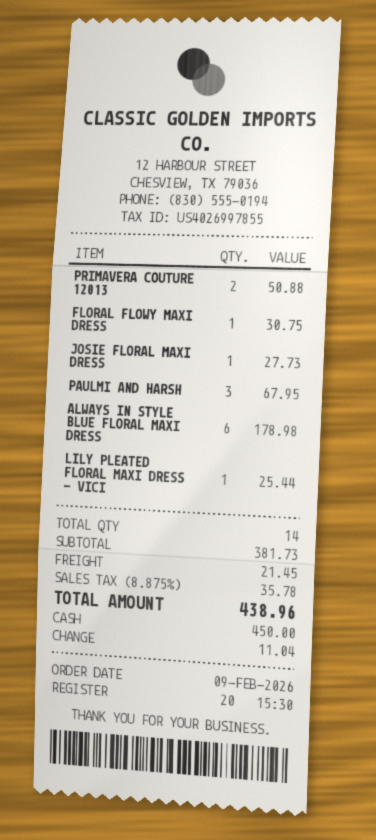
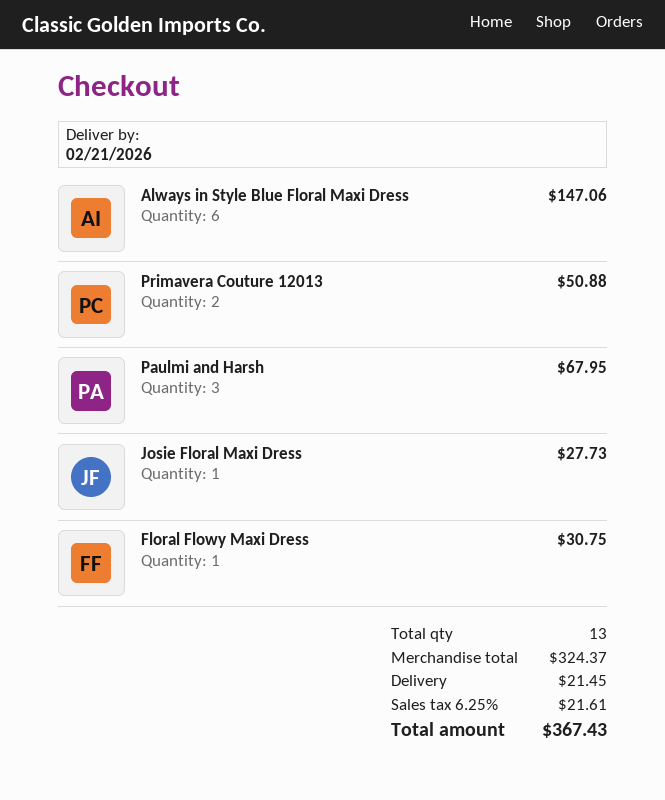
ALWAYS IN STYLE BLUE FLORAL MAXI DRESS: 6 for 178.98 -> 6 for 147.06
LILY PLEATED FLORAL MAXI DRESS – VICI: 1 for 25.44 -> none
total quantity: 14 -> 13
subtotal: 381.73 -> 324.37
tax: 8.875% = 35.78 -> 6.25% = 21.61
total: 438.96 -> 367.43

